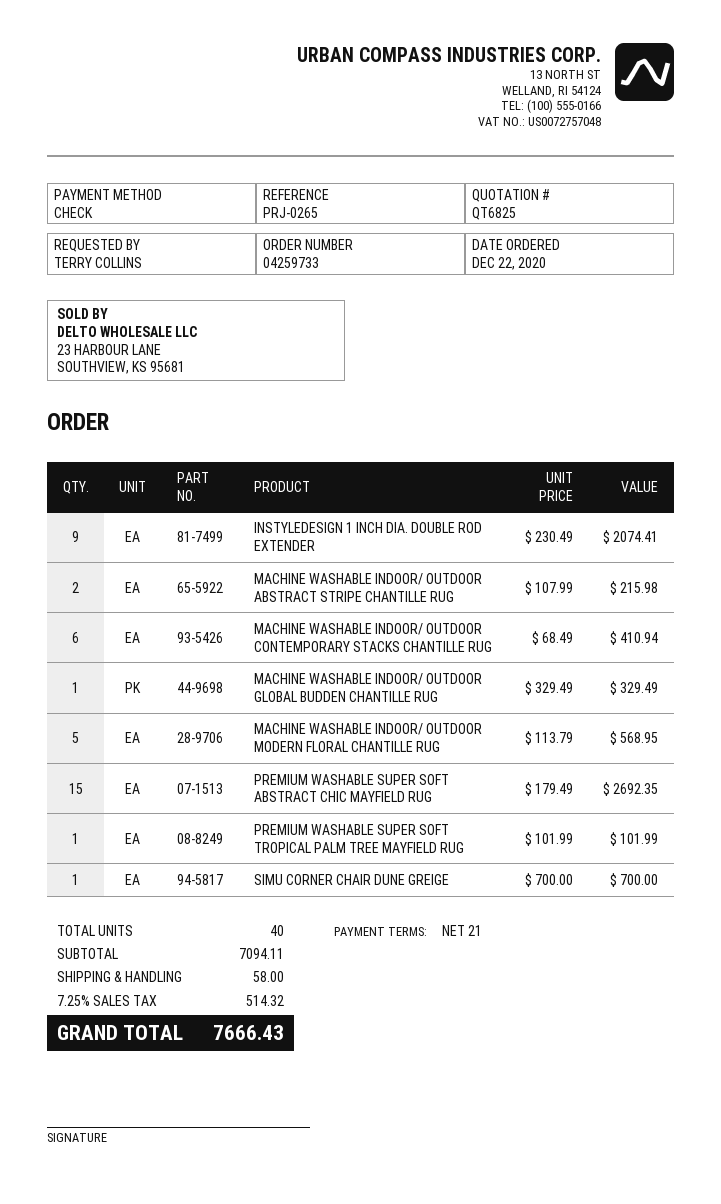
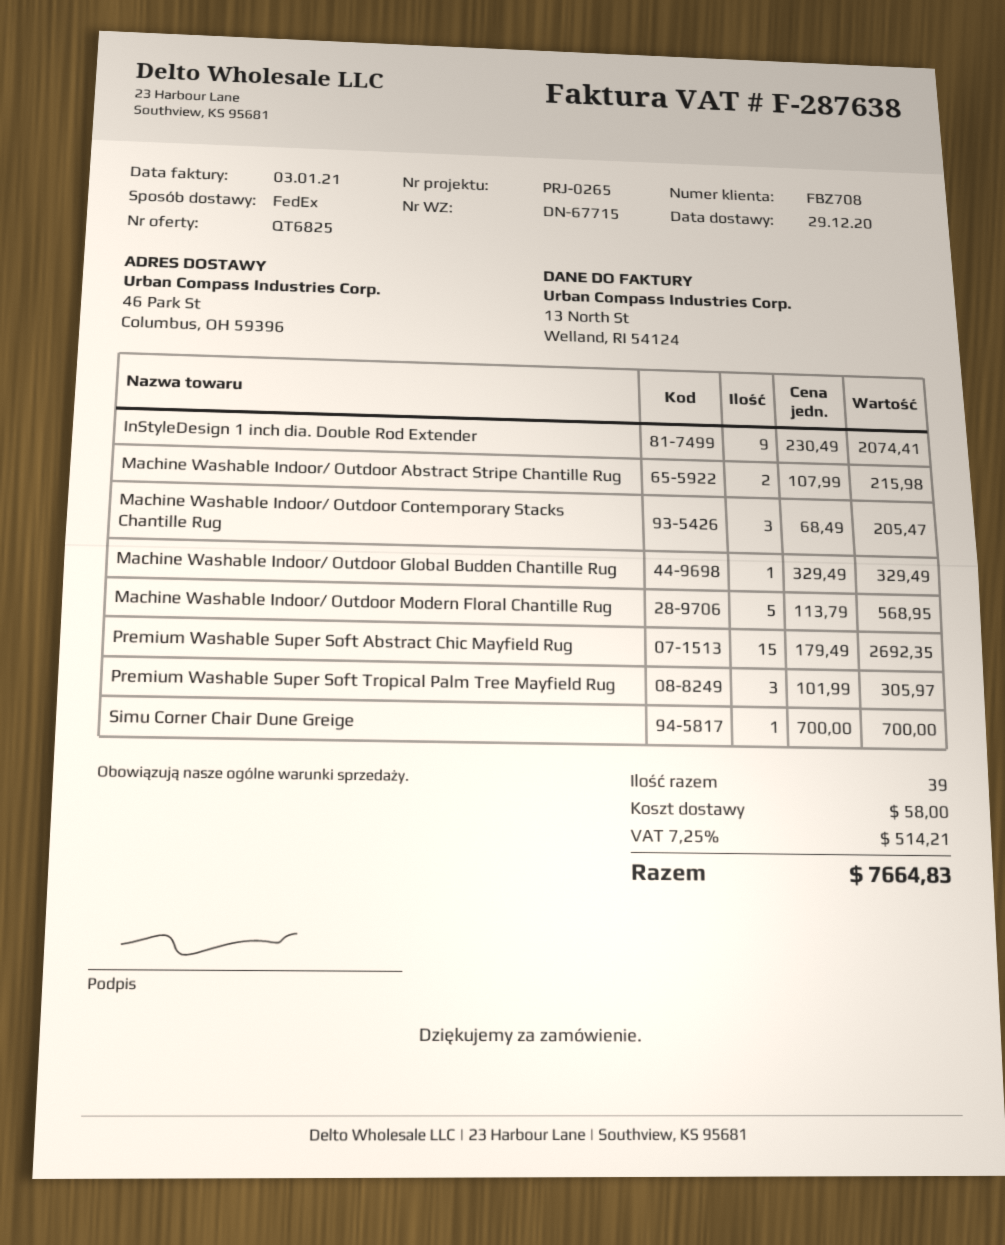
MACHINE WASHABLE INDOOR/ OUTDOOR CONTEMPORARY STACKS CHANTILLE RUG: 6 x 68.49 = 410.94 -> 3 x 68.49 = 205.47
PREMIUM WASHABLE SUPER SOFT TROPICAL PALM TREE MAYFIELD RUG: 1 x 101.99 = 101.99 -> 3 x 101.99 = 305.97
total quantity: 40 -> 39
tax: 7.25% = 514.32 -> 7.25% = 514.21
total: 7666.43 -> 7664.83

